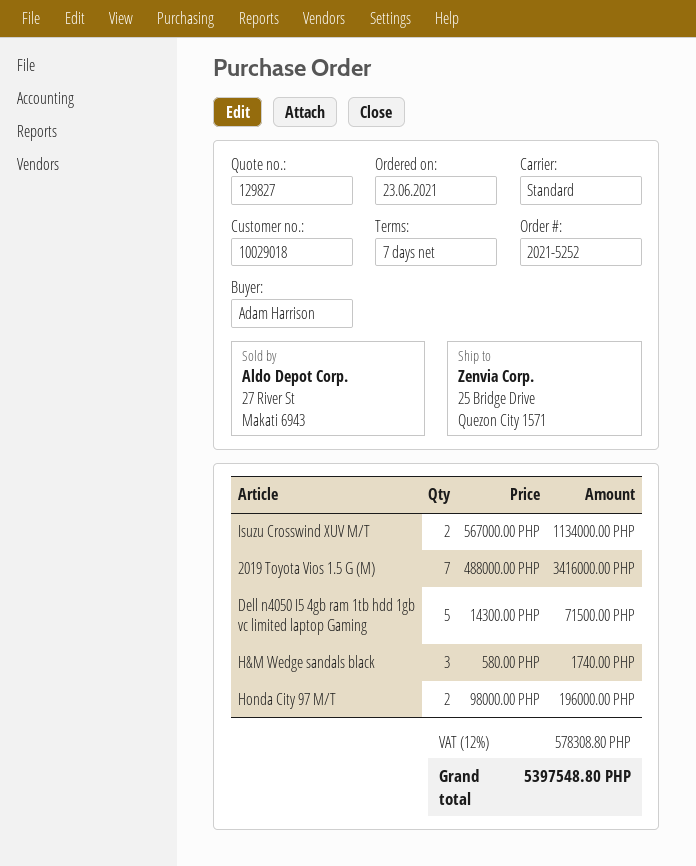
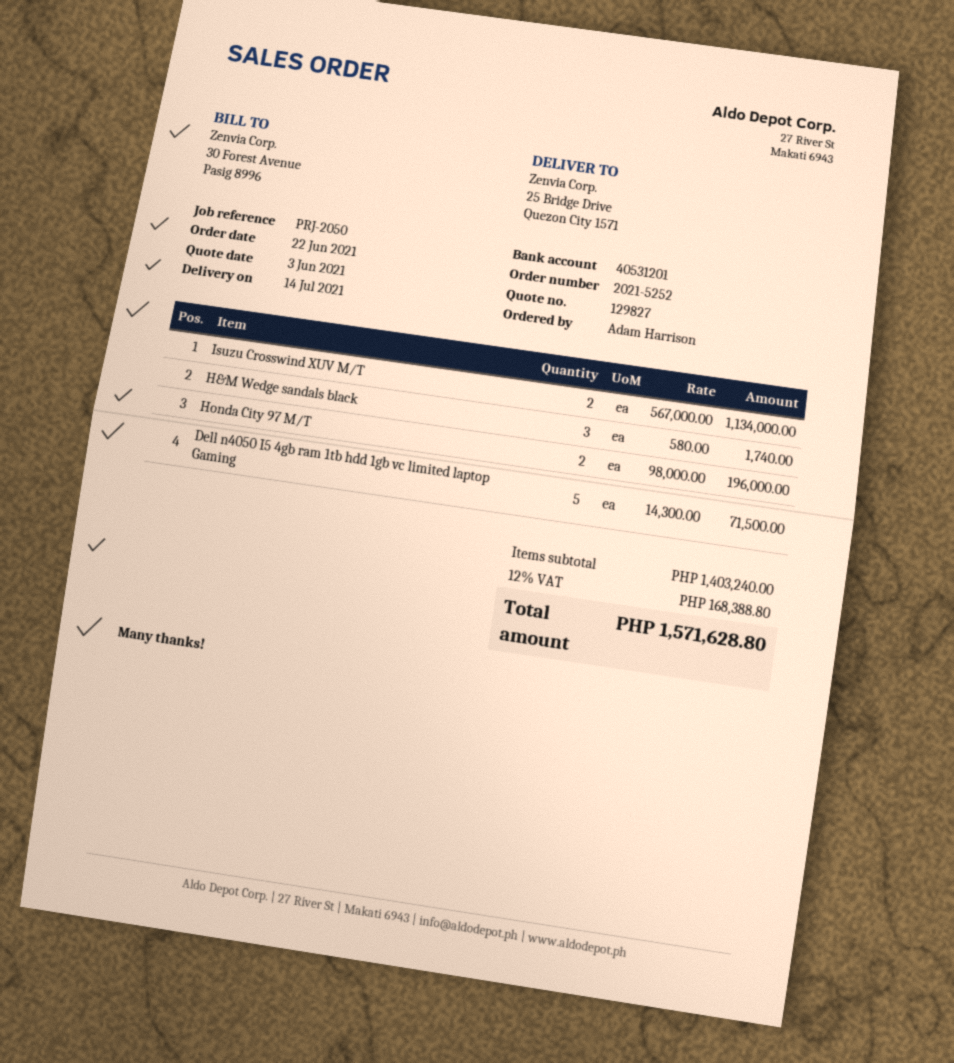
order date: 2021-06-23 -> 2021-06-22
2019 Toyota Vios 1.5 G (M): 7 x 488000.00 = 3416000.00 -> none
tax: 12% = 578308.80 -> 12% = 168388.80
total: 5397548.80 -> 1571628.80

